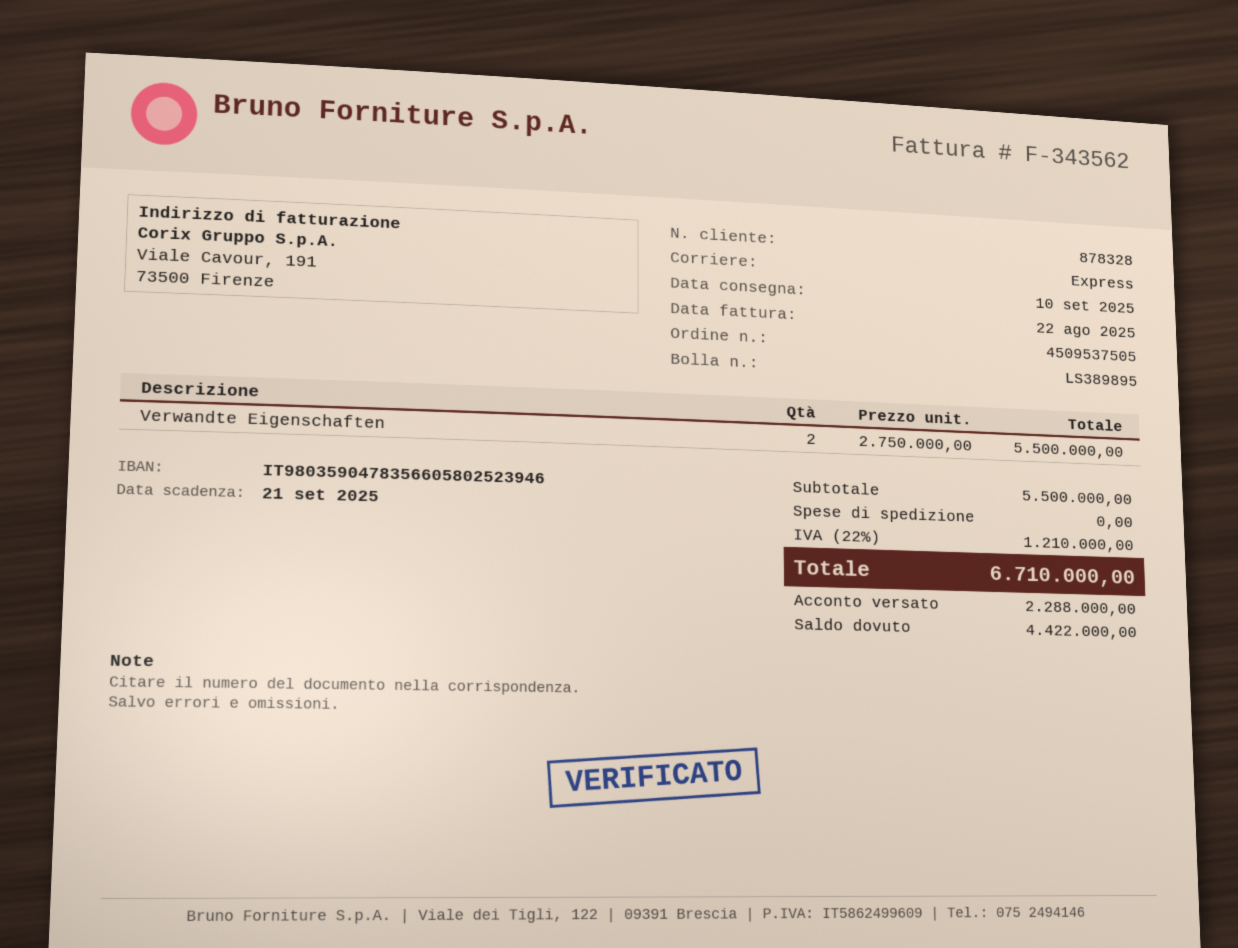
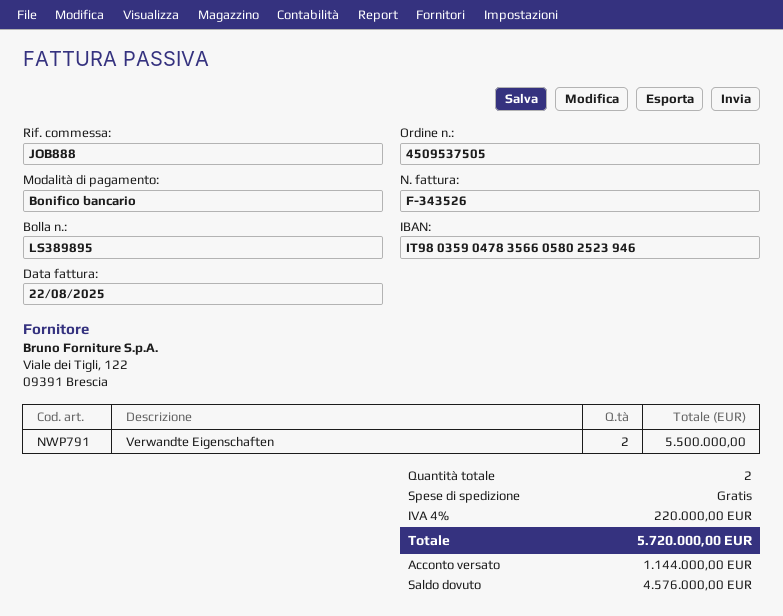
invoice number: F-343562 -> F-343526
tax: 22% = 1210000.00 -> 4% = 220000.00
total: 6710000.00 -> 5720000.00
deposit: 2288000.00 -> 1144000.00
balance: 4422000.00 -> 4576000.00

